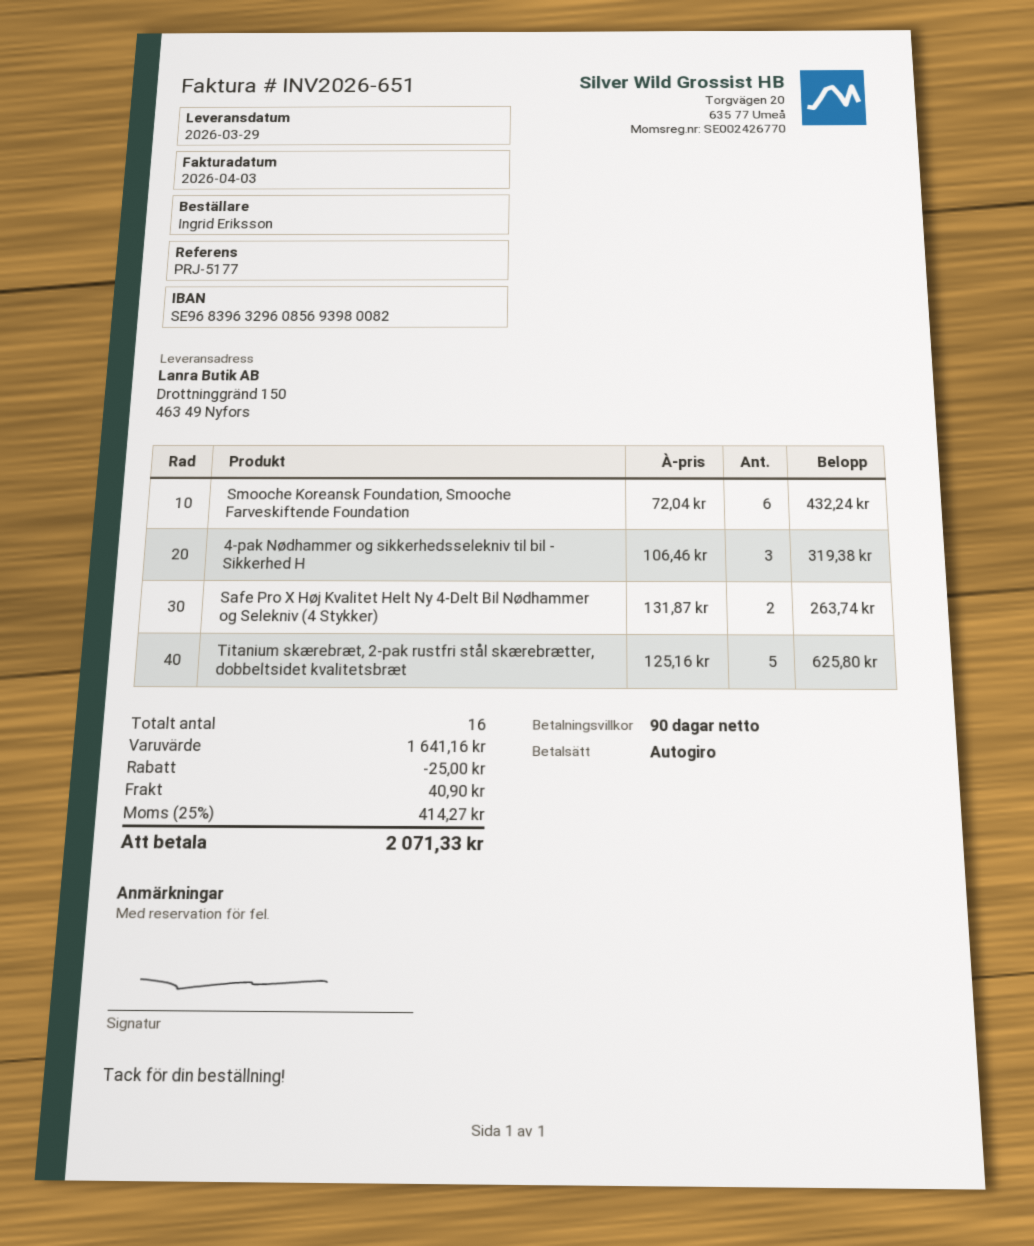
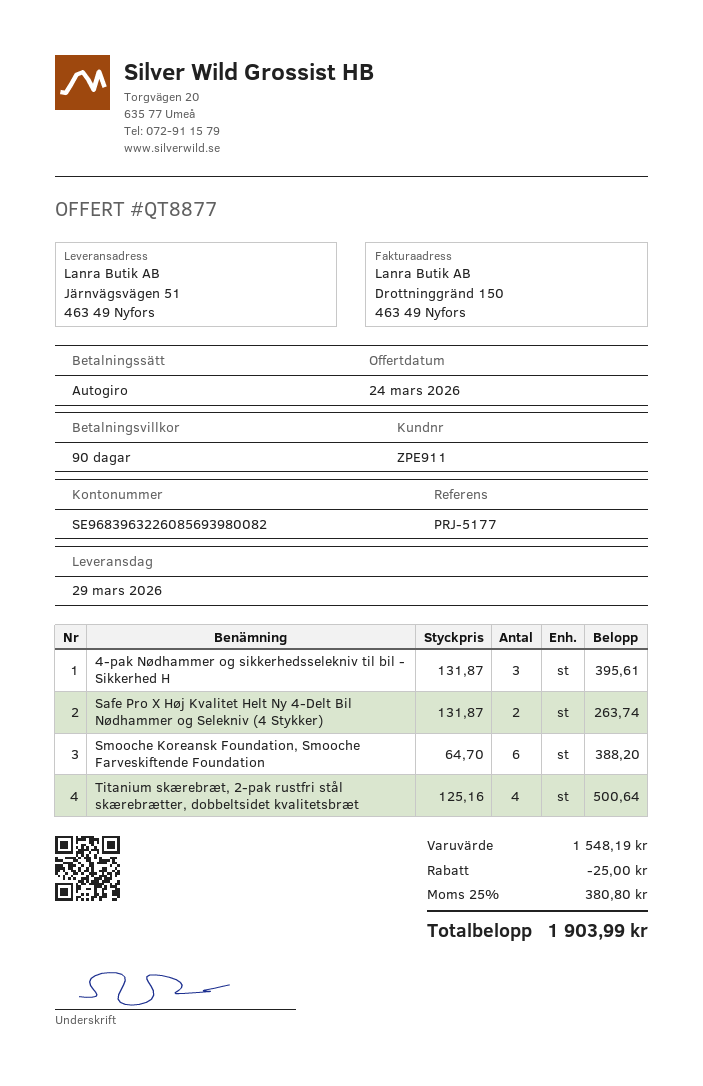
bank account: SE9683963296085693980082 -> SE9683963226085693980082
ship to: Drottninggränd 150, 463 49 Nyfors -> Järnvägsvägen 51, 463 49 Nyfors
Smooche Koreansk Foundation, Smooche Farveskiftende Foundation: 6 x 72.04 = 432.24 -> 6 x 64.70 = 388.20
4-pak Nødhammer og sikkerhedsselekniv til bil - Sikkerhed H: 3 x 106.46 = 319.38 -> 3 x 131.87 = 395.61
Titanium skærebræt, 2-pak rustfri stål skærebrætter, dobbeltsidet kvalitetsbræt: 5 x 125.16 = 625.80 -> 4 x 125.16 = 500.64
subtotal: 1641.16 -> 1548.19
shipping: 40.90 -> none
tax: 25% = 414.27 -> 25% = 380.80
total: 2071.33 -> 1903.99

